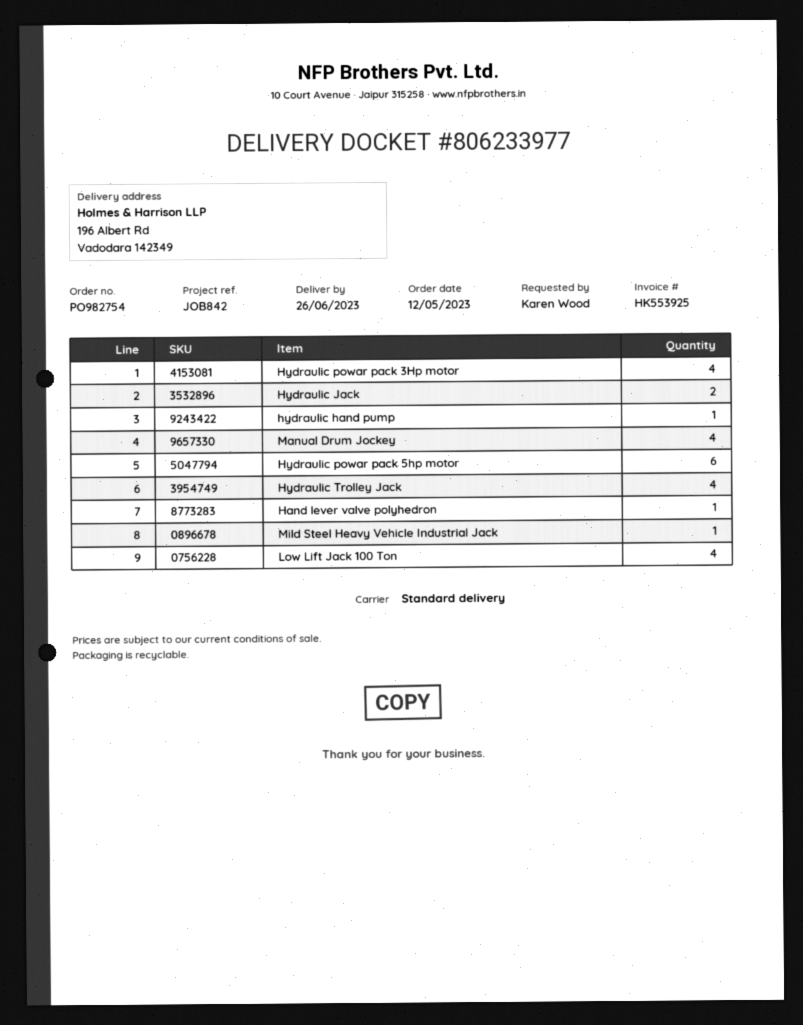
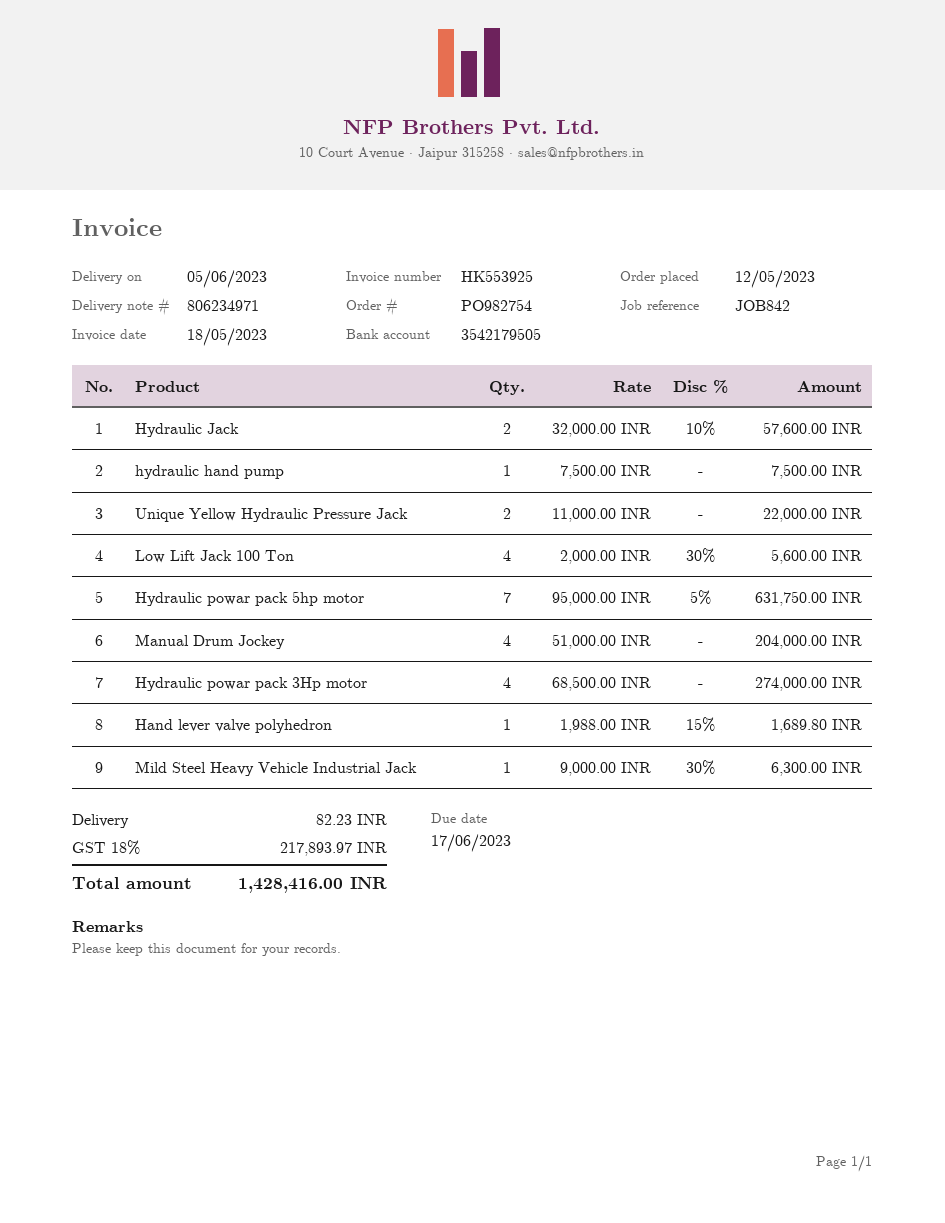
delivery note number: 806233977 -> 806234971
delivery date: 2023-06-26 -> 2023-06-05
Hydraulic powar pack 5hp motor: 6 -> 7
Hydraulic Trolley Jack: 4 -> none
Unique Yellow Hydraulic Pressure Jack: none -> 2

